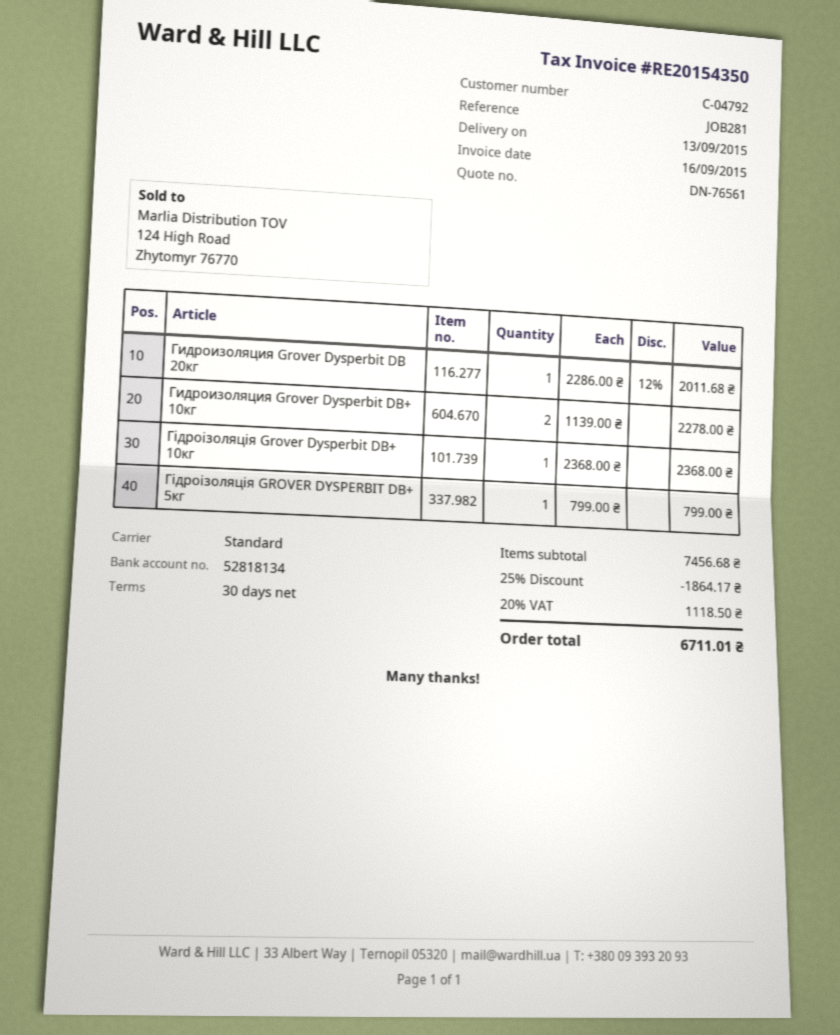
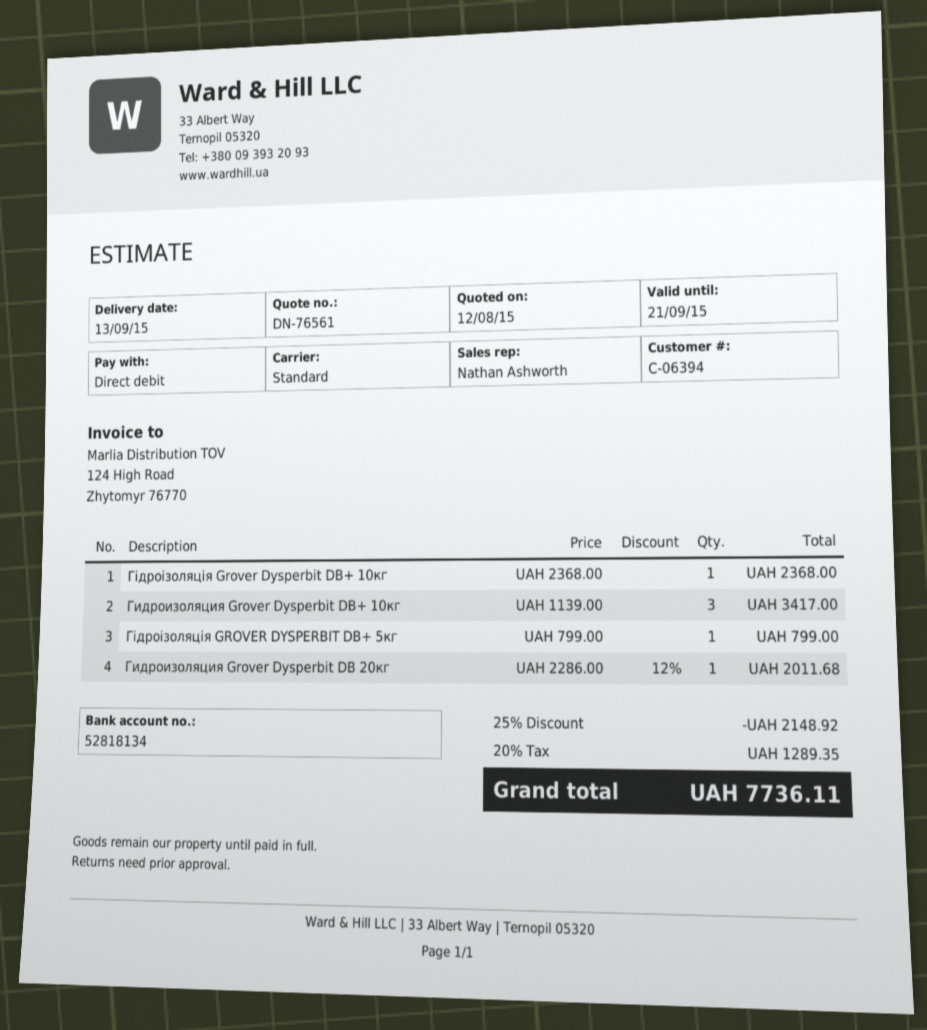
customer number: C-04792 -> C-06394
Гидроизоляция Grover Dysperbit DB+ 10кг: 2 x 1139.00 = 2278.00 -> 3 x 1139.00 = 3417.00
discount: 25% = 1864.17 -> 25% = 2148.92
tax: 20% = 1118.50 -> 20% = 1289.35
total: 6711.01 -> 7736.11

